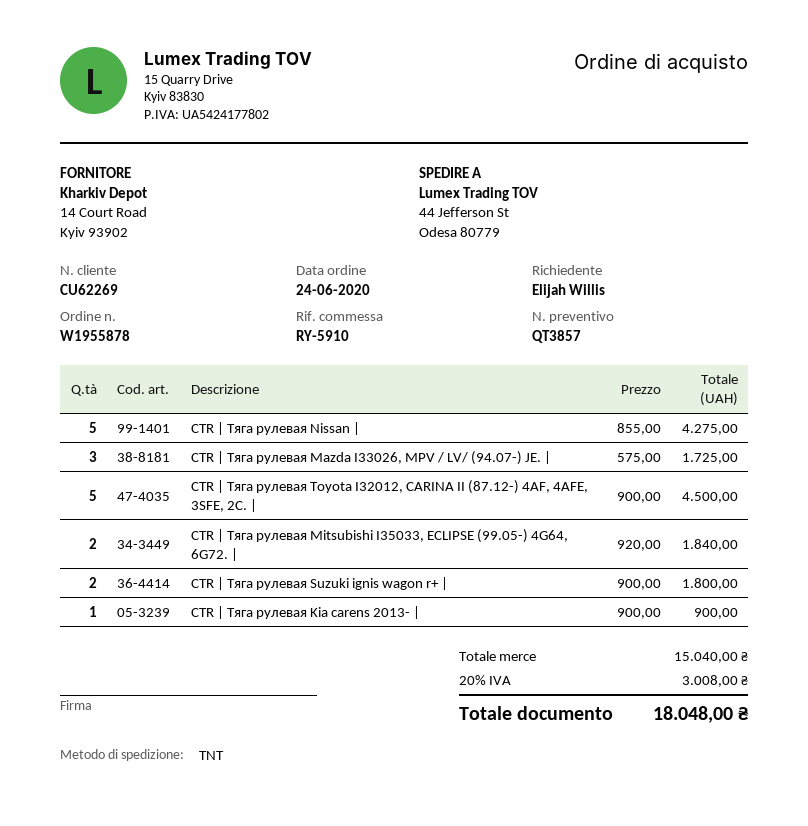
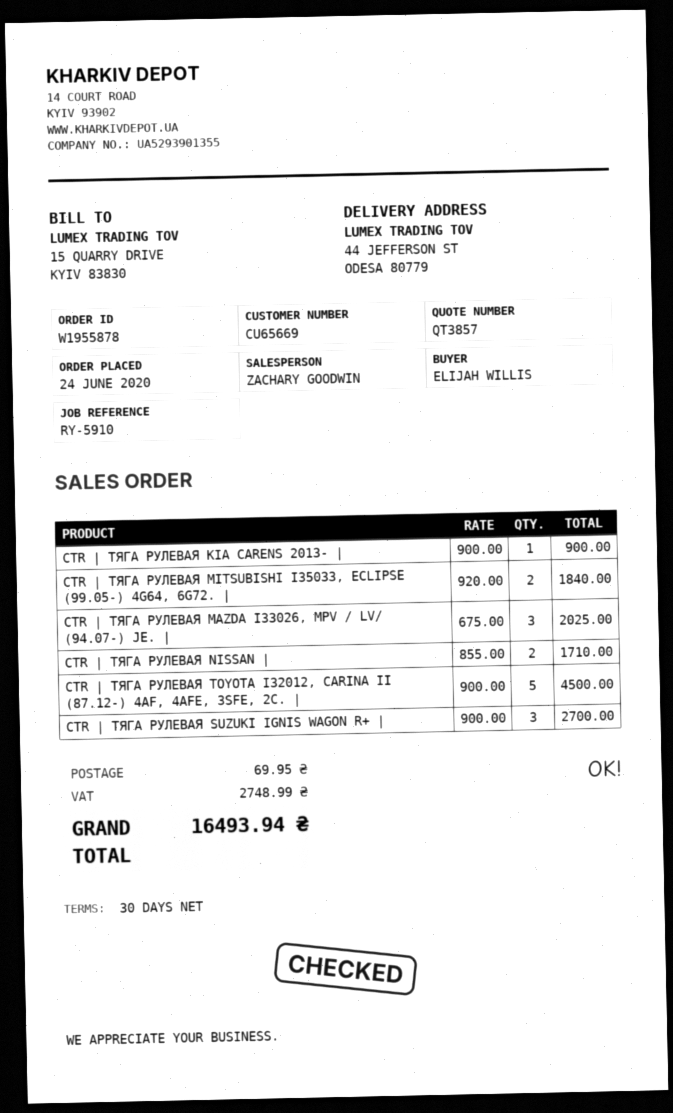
customer number: CU62269 -> CU65669
CTR | Тяга рулевая Nissan |: 5 x 855.00 = 4275.00 -> 2 x 855.00 = 1710.00
CTR | Тяга рулевая Mazda I33026, MPV / LV/ (94.07-) JE. |: 3 x 575.00 = 1725.00 -> 3 x 675.00 = 2025.00
CTR | Тяга рулевая Suzuki ignis wagon r+ |: 2 x 900.00 = 1800.00 -> 3 x 900.00 = 2700.00
shipping: none -> 69.95
tax: 3008.00 -> 2748.99
total: 18048.00 -> 16493.94

